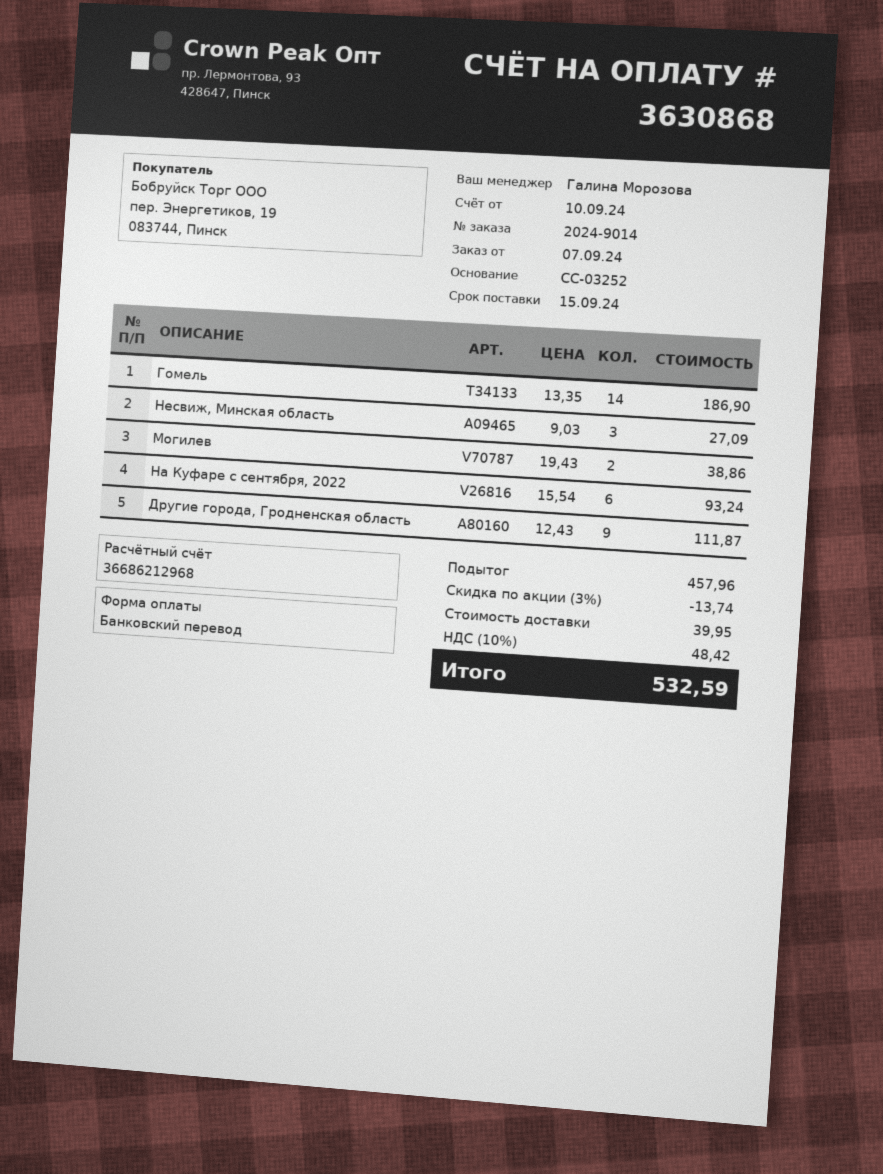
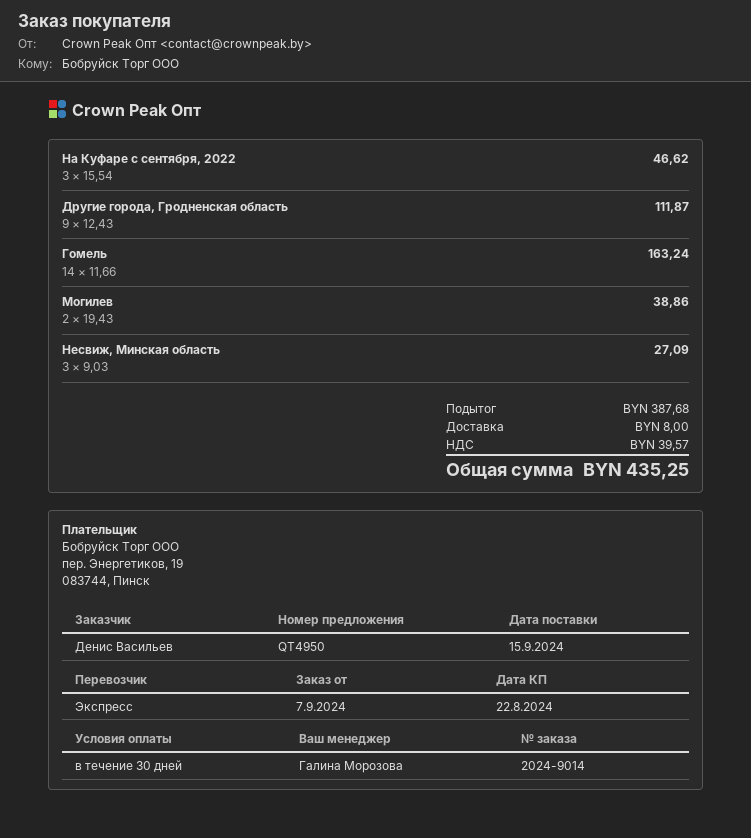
Гомель: 14 x 13.35 = 186.90 -> 14 x 11.66 = 163.24
На Куфаре с сентября, 2022: 6 x 15.54 = 93.24 -> 3 x 15.54 = 46.62
subtotal: 457.96 -> 387.68
discount: 3% = 13.74 -> none
shipping: 39.95 -> 8.00
tax: 48.42 -> 39.57
total: 532.59 -> 435.25

